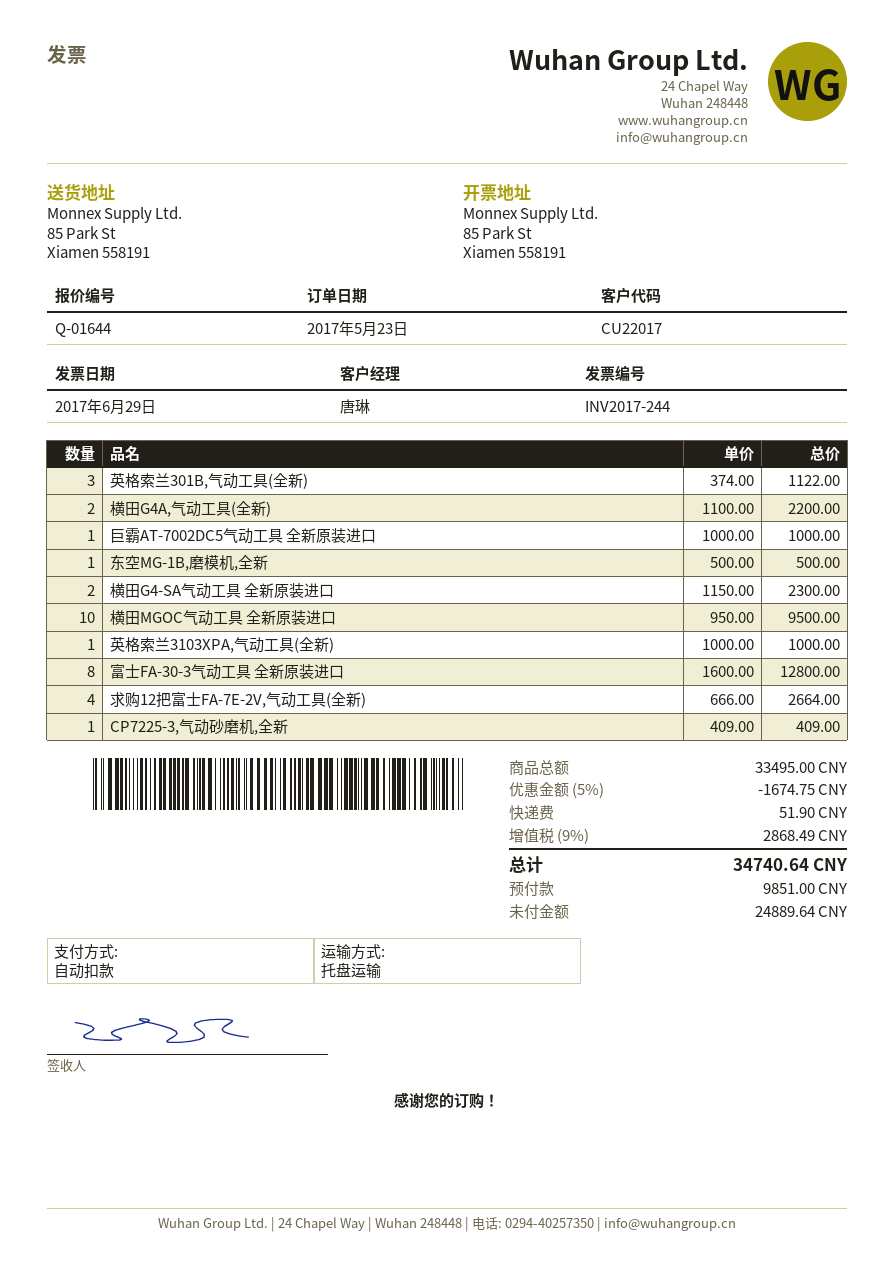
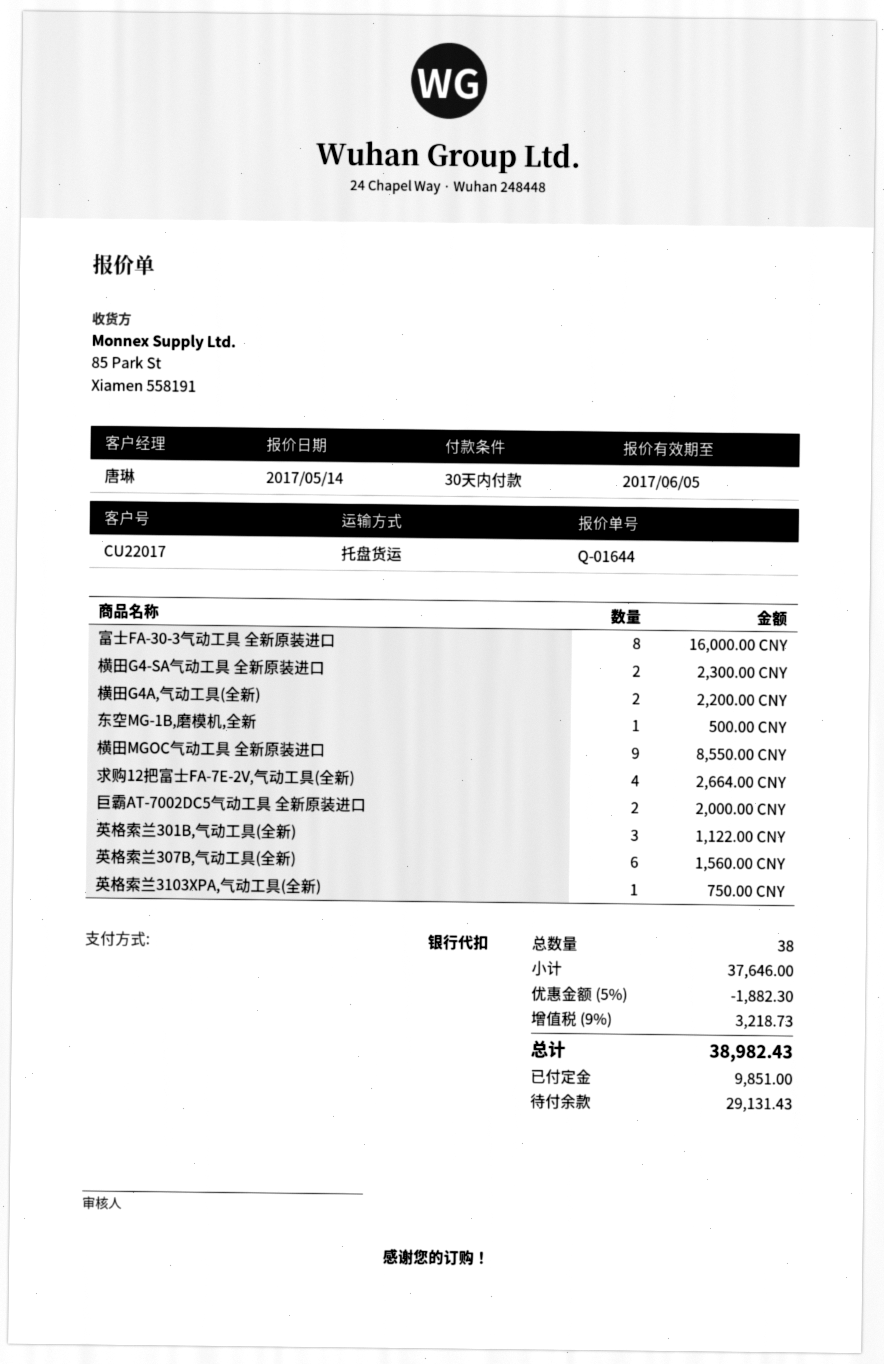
巨霸AT-7002DC5气动工具 全新原装进口: 1 for 1000.00 -> 2 for 2000.00
横田MGOC气动工具 全新原装进口: 10 for 9500.00 -> 9 for 8550.00
英格索兰3103XPA,气动工具(全新): 1 for 1000.00 -> 1 for 750.00
富士FA-30-3气动工具 全新原装进口: 8 for 12800.00 -> 8 for 16000.00
CP7225-3,气动砂磨机,全新: 1 for 409.00 -> none
英格索兰307B,气动工具(全新): none -> 6 for 1560.00
subtotal: 33495.00 -> 37646.00
discount: 5% = 1674.75 -> 5% = 1882.30
shipping: 51.90 -> none
tax: 9% = 2868.49 -> 9% = 3218.73
total: 34740.64 -> 38982.43
balance: 24889.64 -> 29131.43

